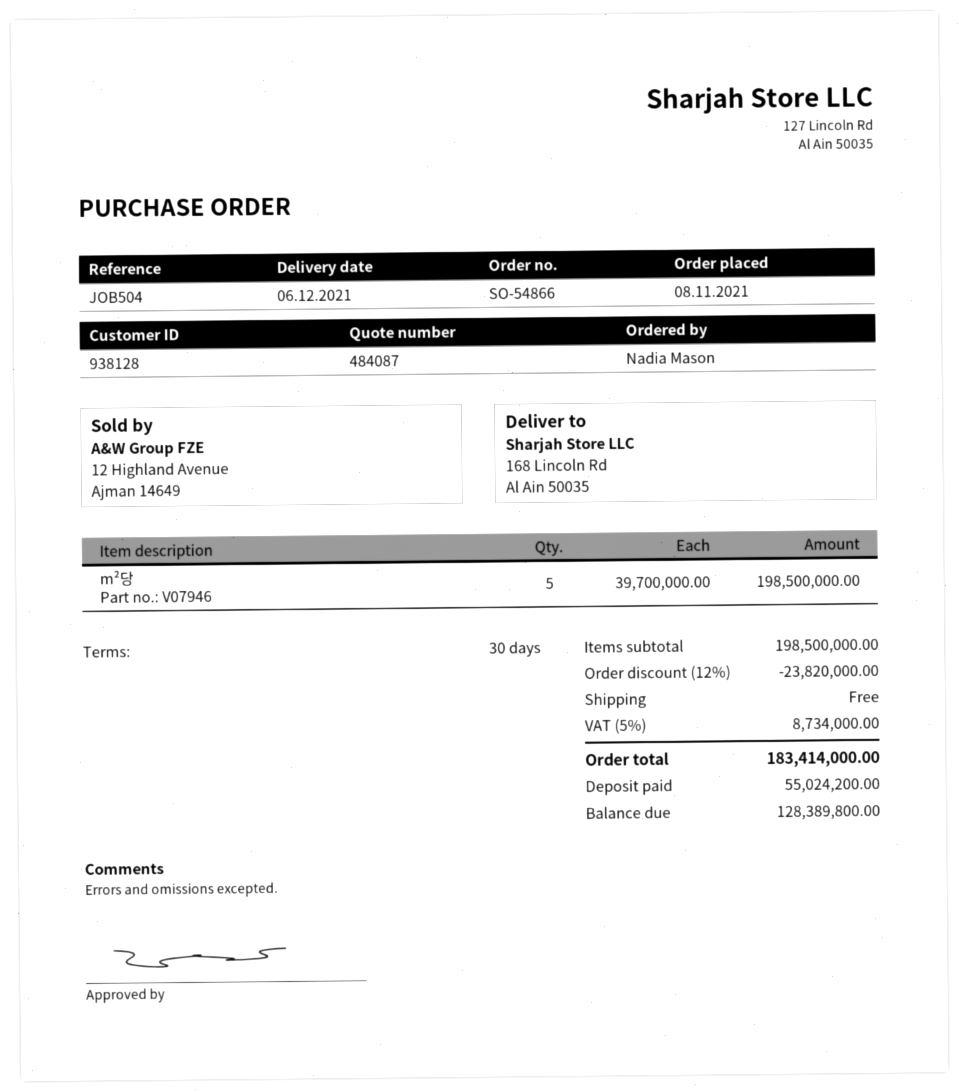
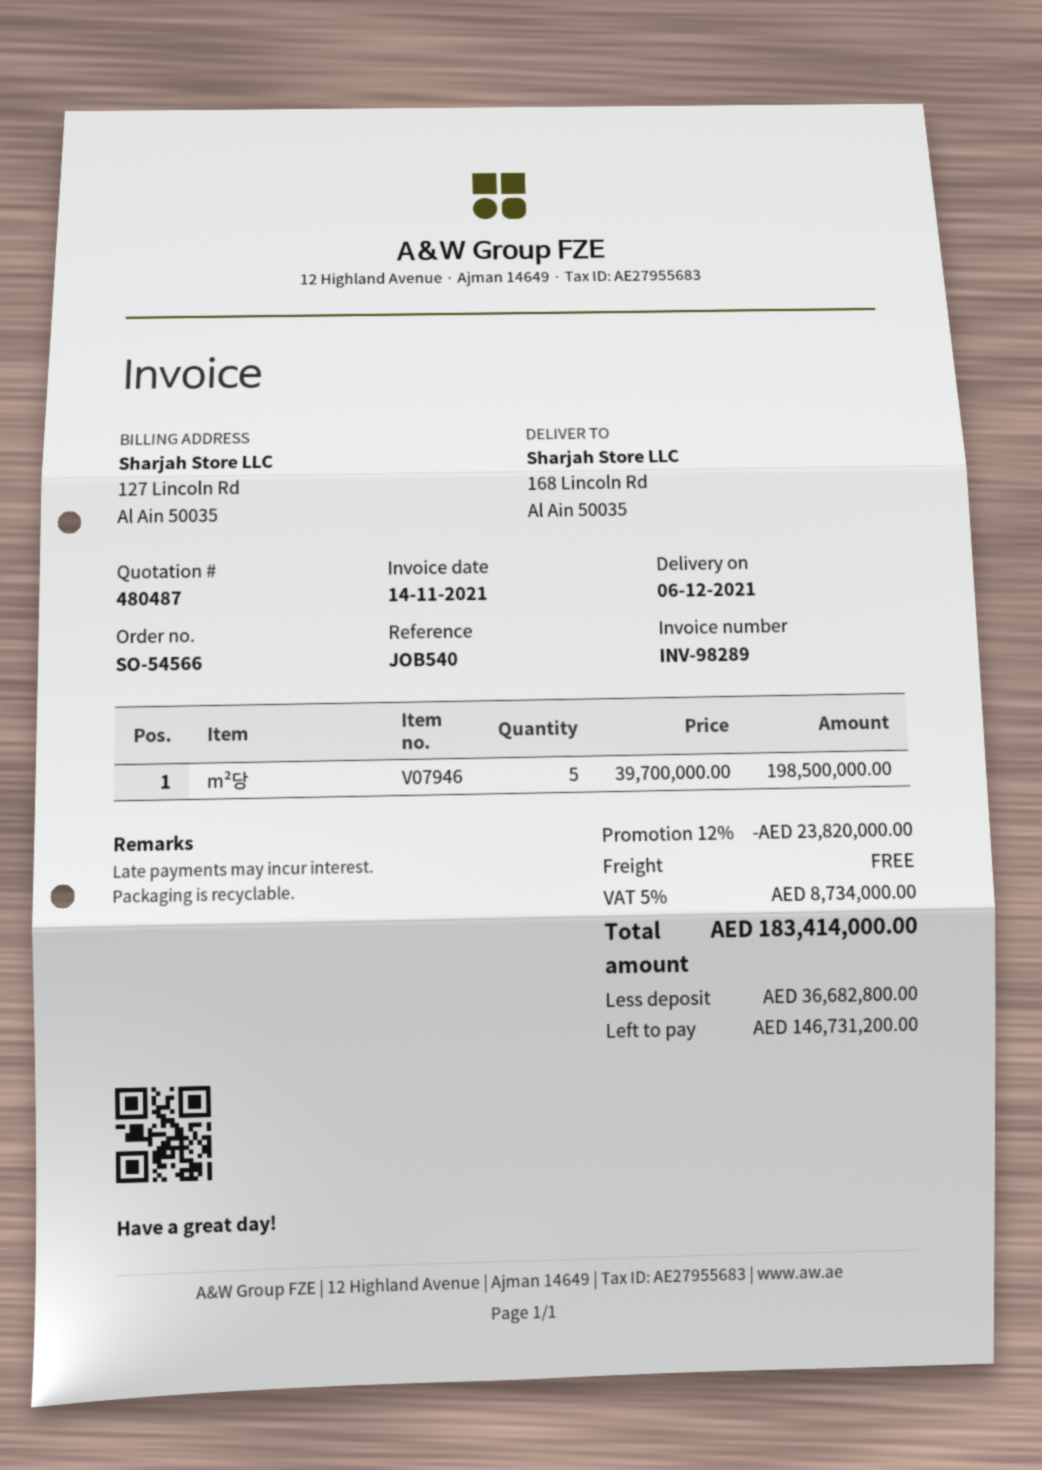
quote number: 484087 -> 480487
order number: SO-54866 -> SO-54566
reference: JOB504 -> JOB540
deposit: 55024200.00 -> 36682800.00
balance: 128389800.00 -> 146731200.00

